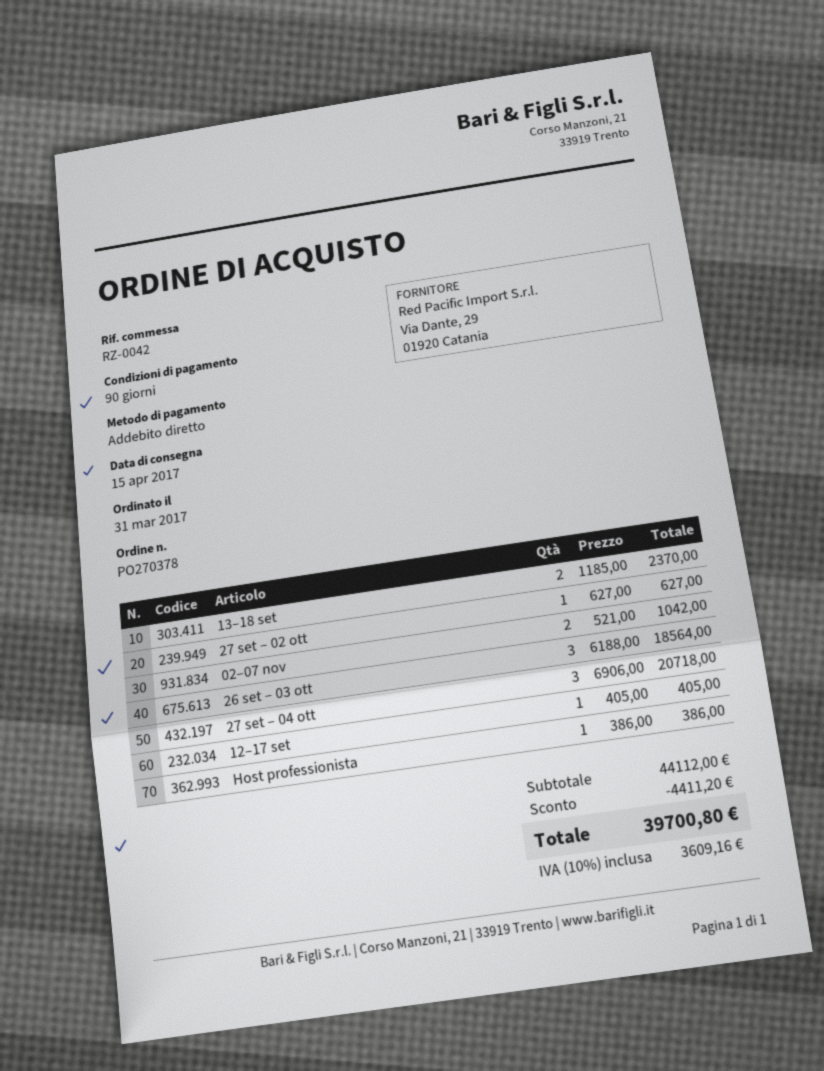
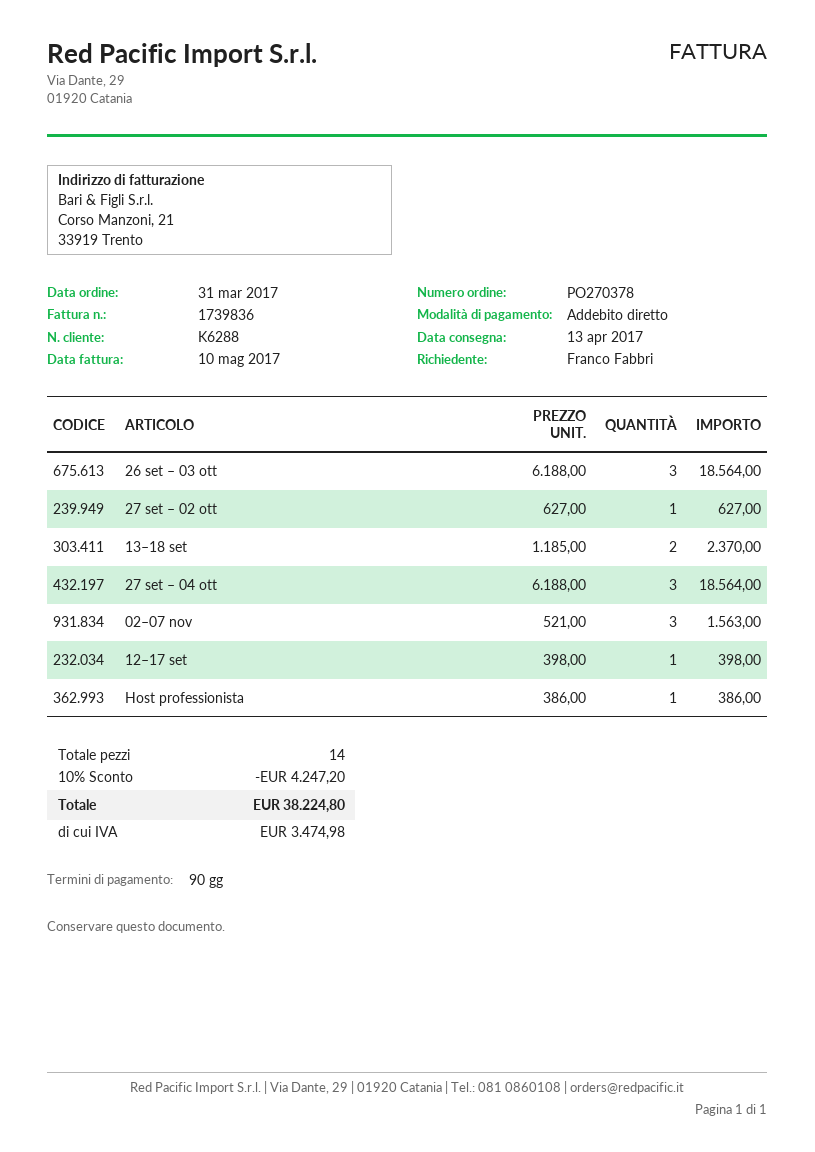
delivery date: 2017-04-15 -> 2017-04-13
02–07 nov: 2 x 521.00 = 1042.00 -> 3 x 521.00 = 1563.00
27 set – 04 ott: 3 x 6906.00 = 20718.00 -> 3 x 6188.00 = 18564.00
12–17 set: 1 x 405.00 = 405.00 -> 1 x 398.00 = 398.00
discount: 4411.20 -> 4247.20
tax: 3609.16 -> 3474.98
total: 39700.80 -> 38224.80

